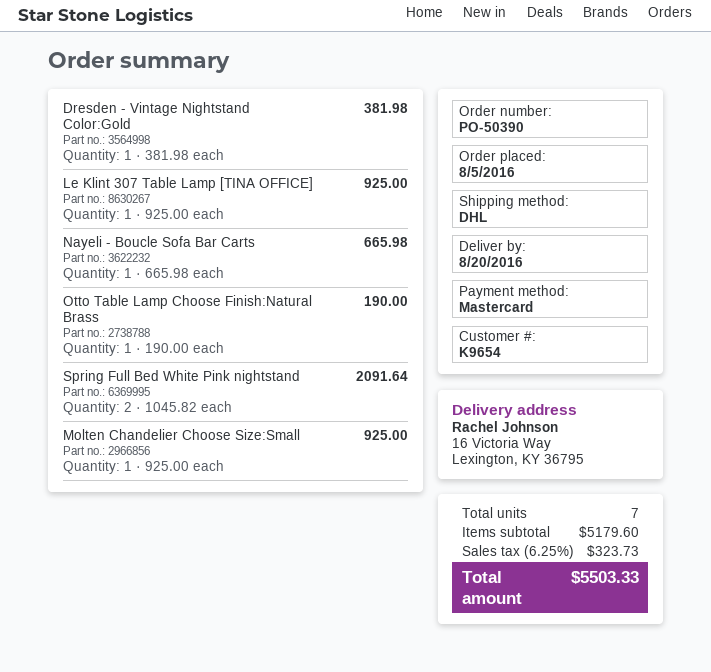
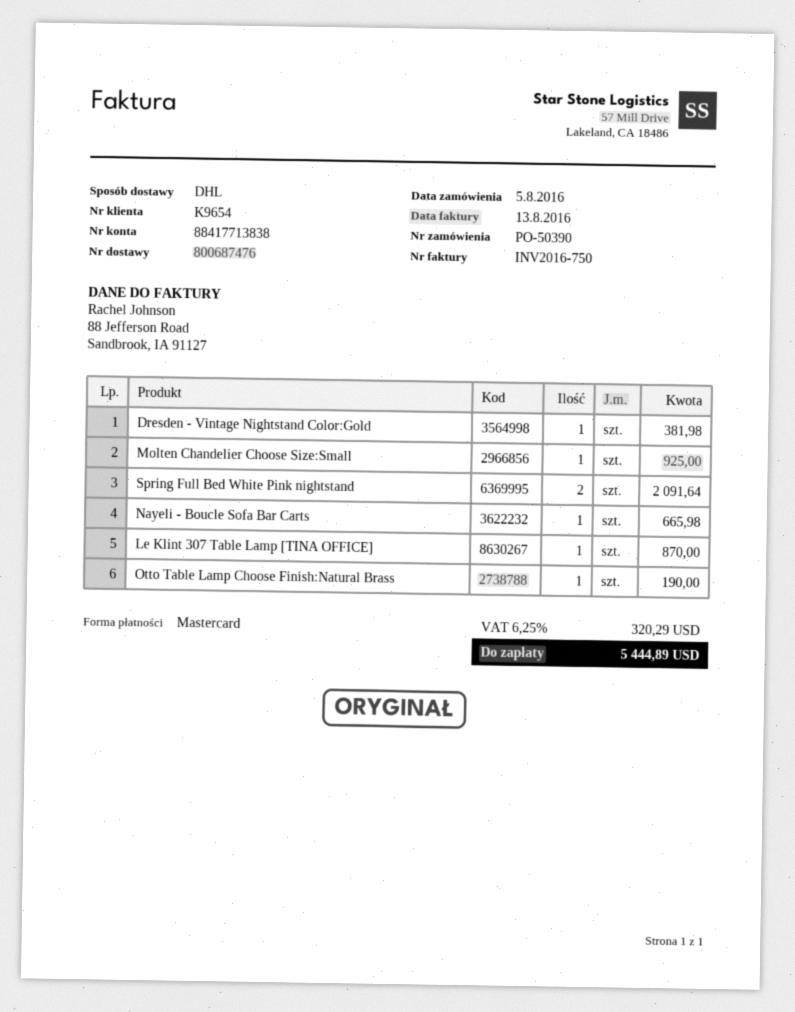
Le Klint 307 Table Lamp [TINA OFFICE]: 1 for 925.00 -> 1 for 870.00
tax: 6.25% = 323.73 -> 6.25% = 320.29
total: 5503.33 -> 5444.89

